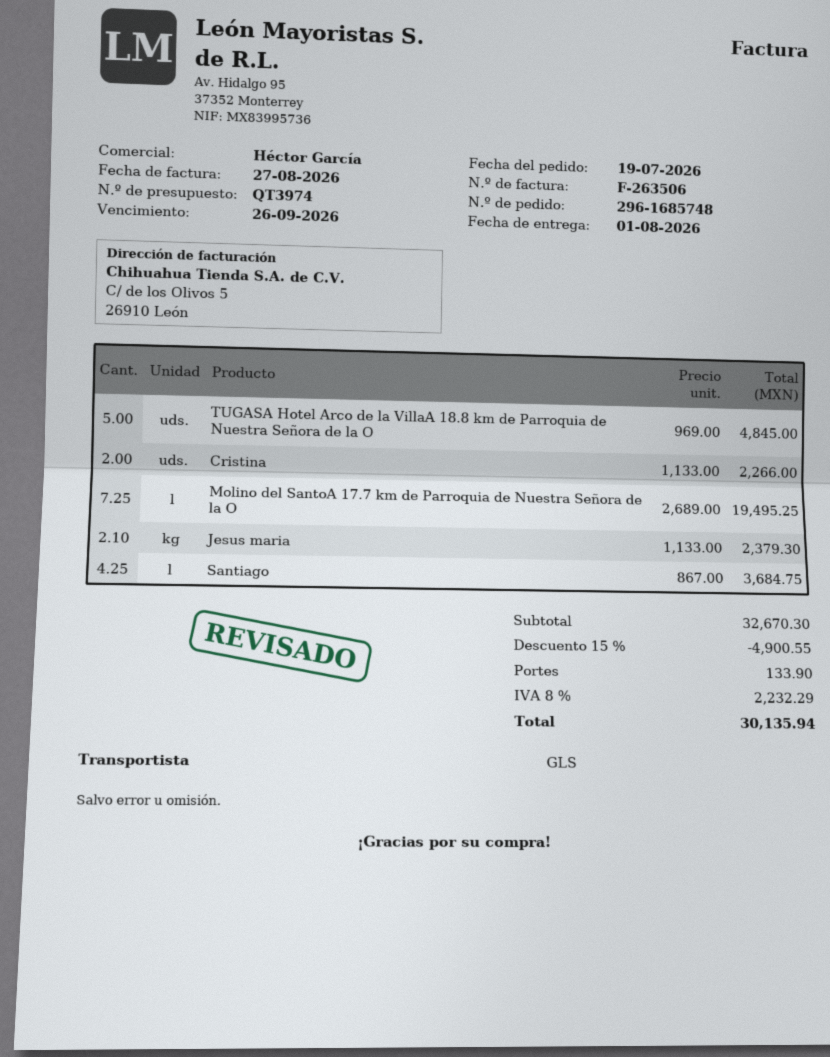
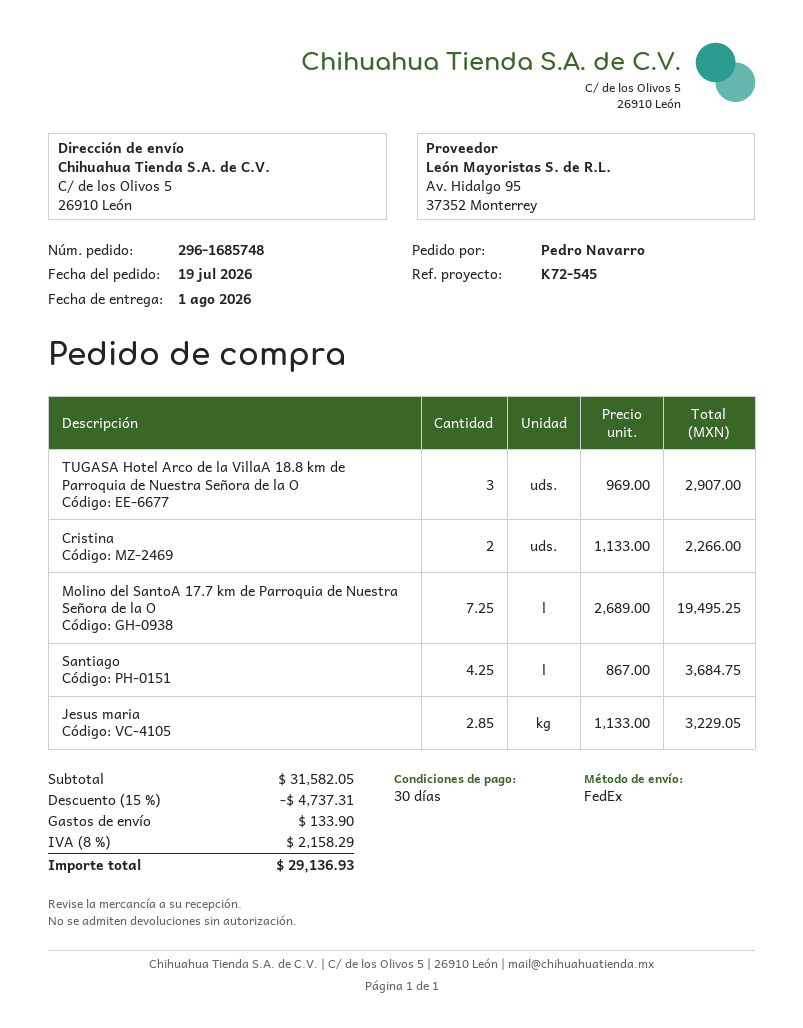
shipping method: GLS -> FedEx
TUGASA Hotel Arco de la VillaA 18.8 km de Parroquia de Nuestra Señora de la O: 5 x 969.00 = 4845.00 -> 3 x 969.00 = 2907.00
Jesus maria: 2.1 x 1133.00 = 2379.30 -> 2.85 x 1133.00 = 3229.05
subtotal: 32670.30 -> 31582.05
discount: 15% = 4900.55 -> 15% = 4737.31
tax: 8% = 2232.29 -> 8% = 2158.29
total: 30135.94 -> 29136.93

